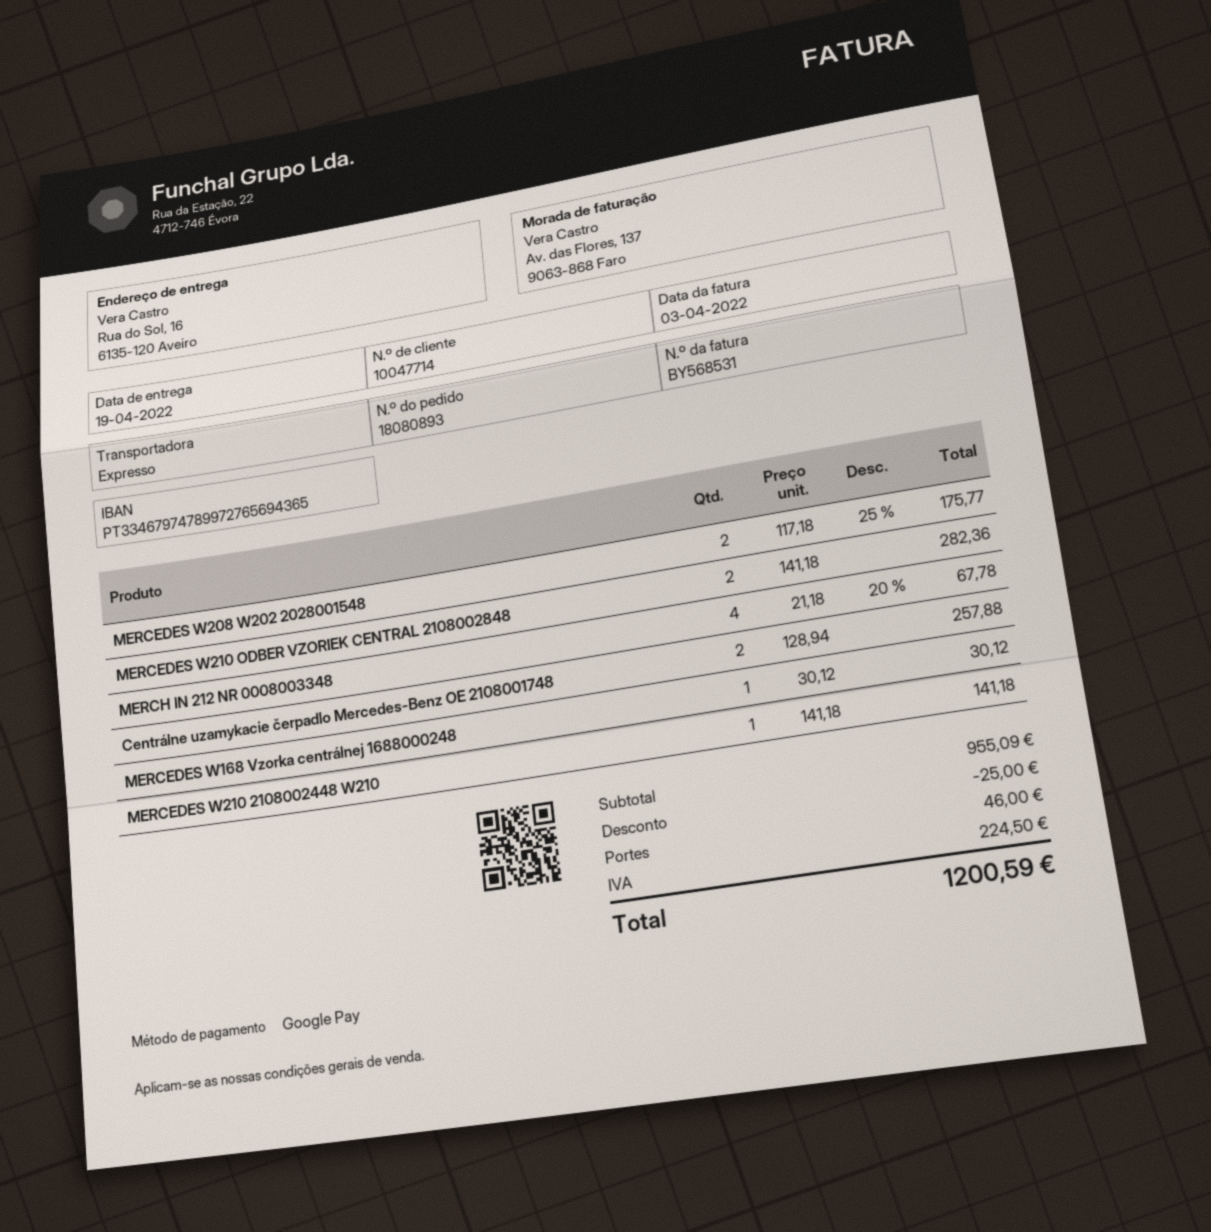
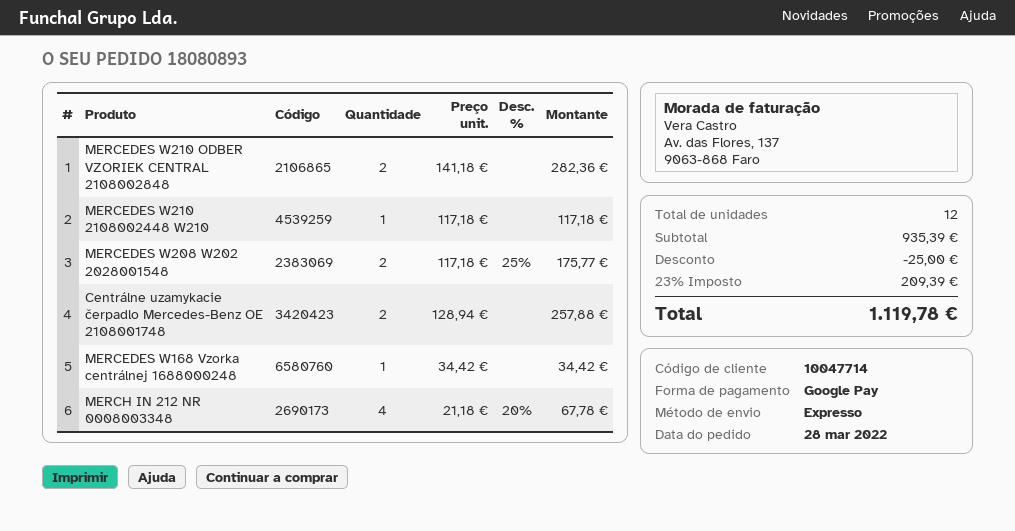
MERCEDES W168 Vzorka centrálnej 1688000248: 1 x 30.12 = 30.12 -> 1 x 34.42 = 34.42
MERCEDES W210 2108002448 W210: 1 x 141.18 = 141.18 -> 1 x 117.18 = 117.18
subtotal: 955.09 -> 935.39
shipping: 46.00 -> none
tax: 224.50 -> 209.39
total: 1200.59 -> 1119.78

